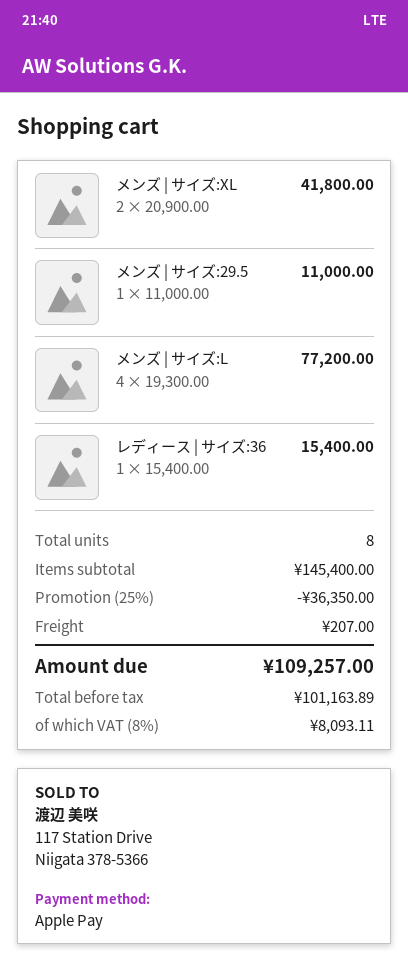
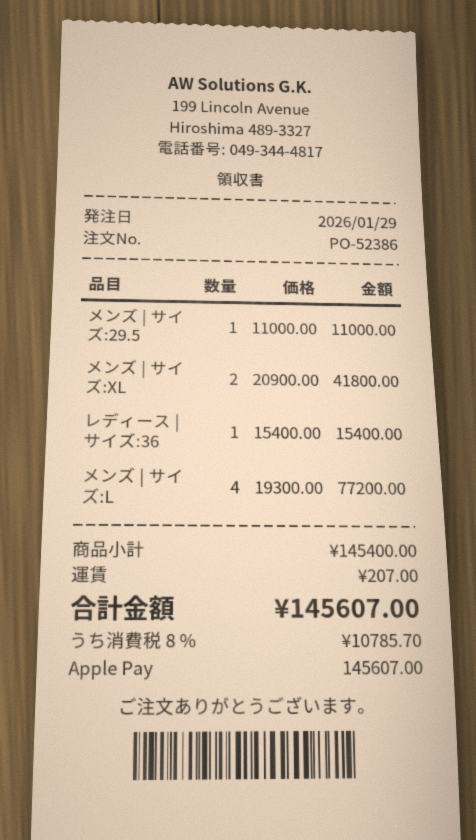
discount: 25% = 36350.00 -> none
tax: 8% = 8093.11 -> 8% = 10785.70
total: 109257.00 -> 145607.00

